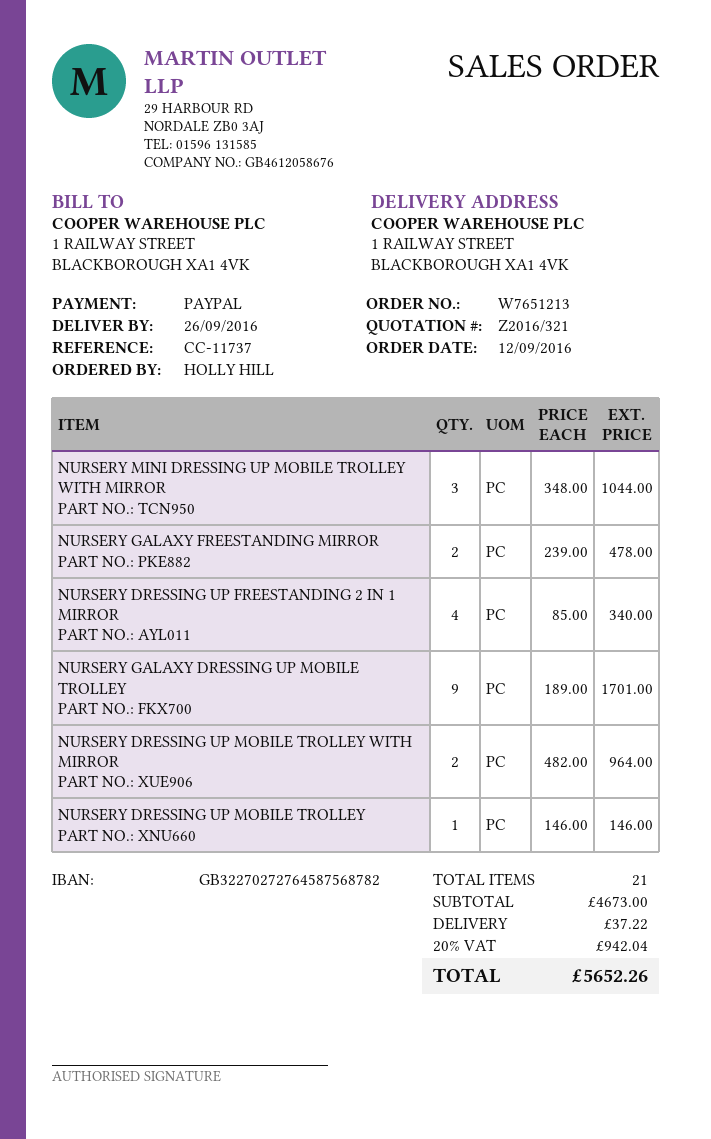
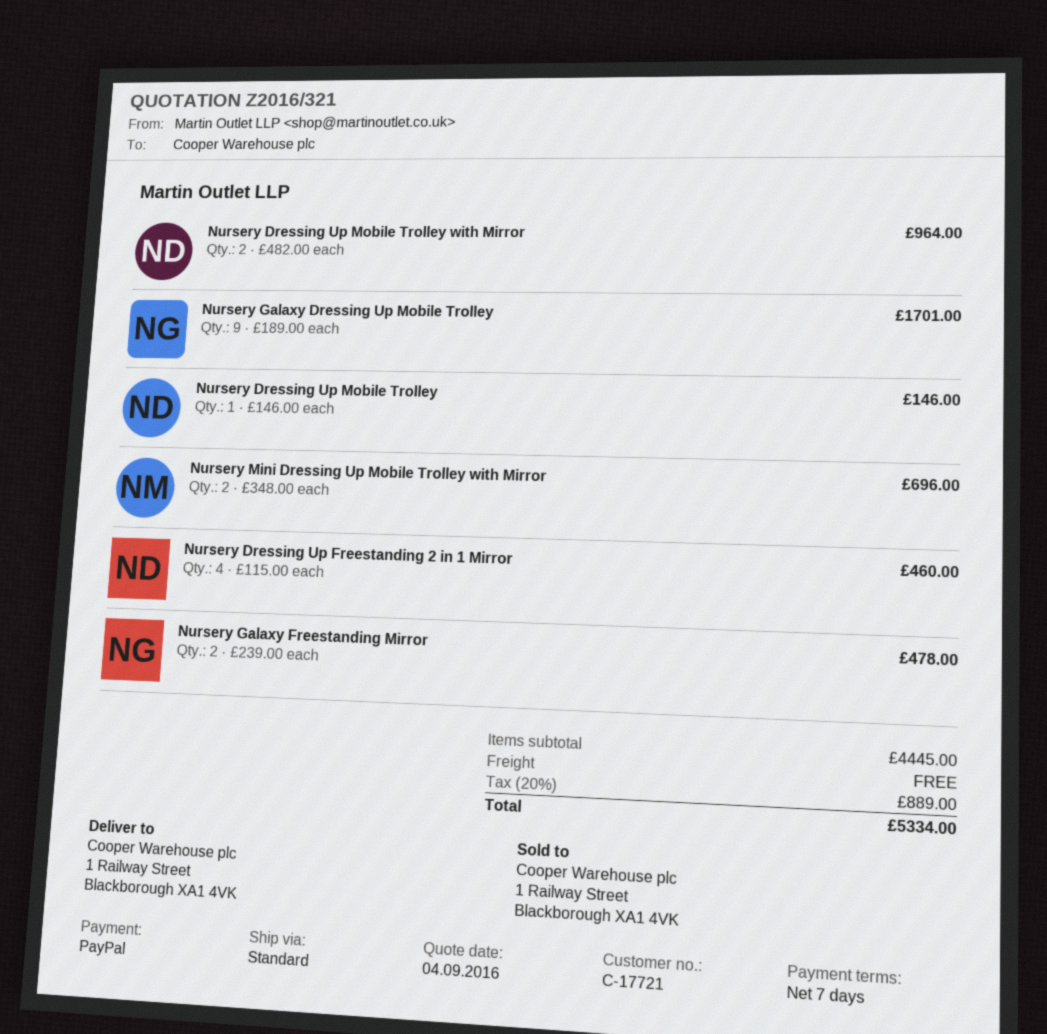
NURSERY MINI DRESSING UP MOBILE TROLLEY WITH MIRROR: 3 x 348.00 = 1044.00 -> 2 x 348.00 = 696.00
NURSERY DRESSING UP FREESTANDING 2 IN 1 MIRROR: 4 x 85.00 = 340.00 -> 4 x 115.00 = 460.00
subtotal: 4673.00 -> 4445.00
shipping: 37.22 -> 0.00
tax: 20% = 942.04 -> 20% = 889.00
total: 5652.26 -> 5334.00

